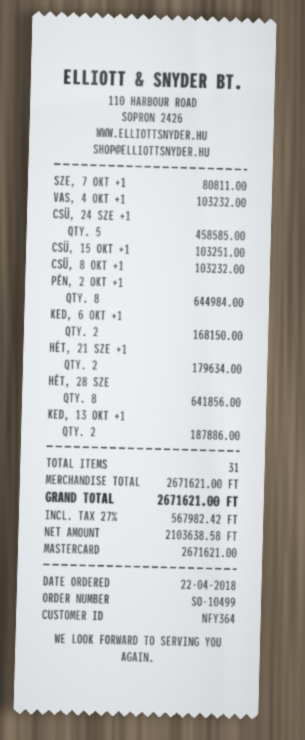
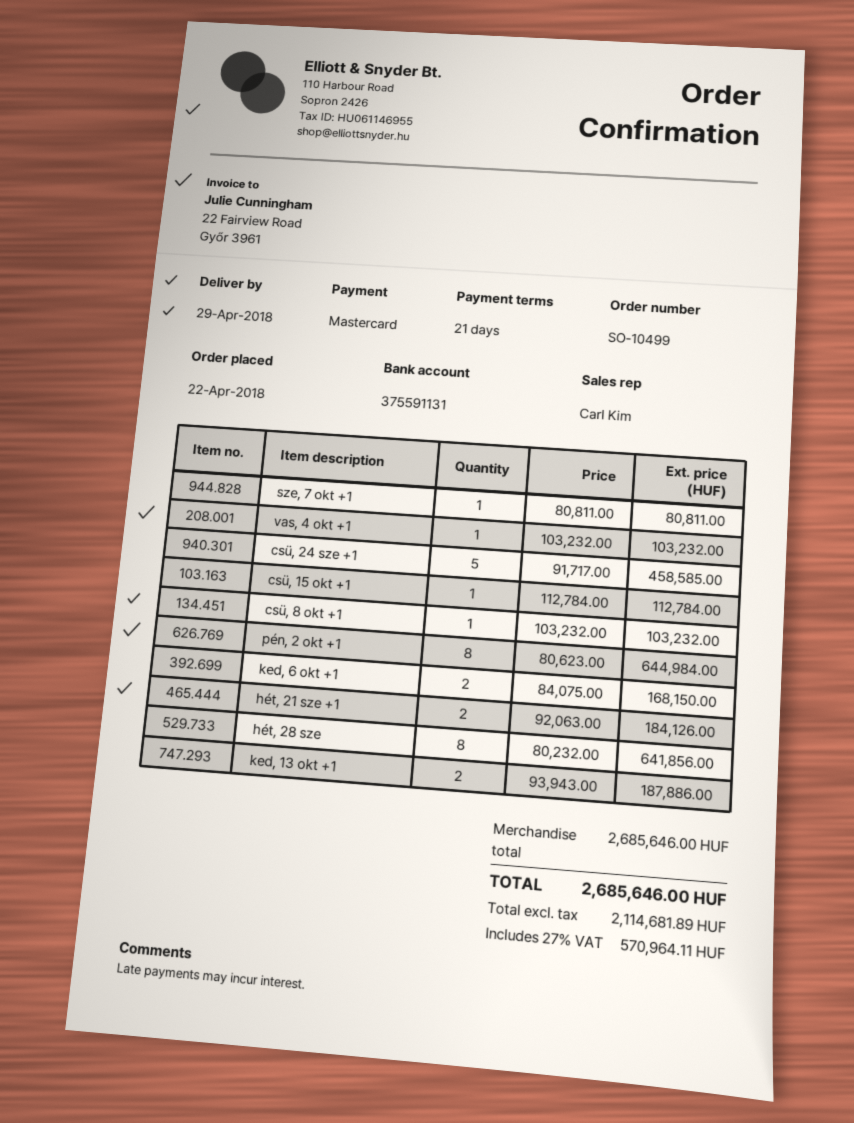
CSÜ, 15 OKT +1: 1 for 103251.00 -> 1 for 112784.00
HÉT, 21 SZE +1: 2 for 179634.00 -> 2 for 184126.00
subtotal: 2671621.00 -> 2685646.00
net: 2103638.58 -> 2114681.89
tax: 27% = 567982.42 -> 27% = 570964.11
total: 2671621.00 -> 2685646.00

